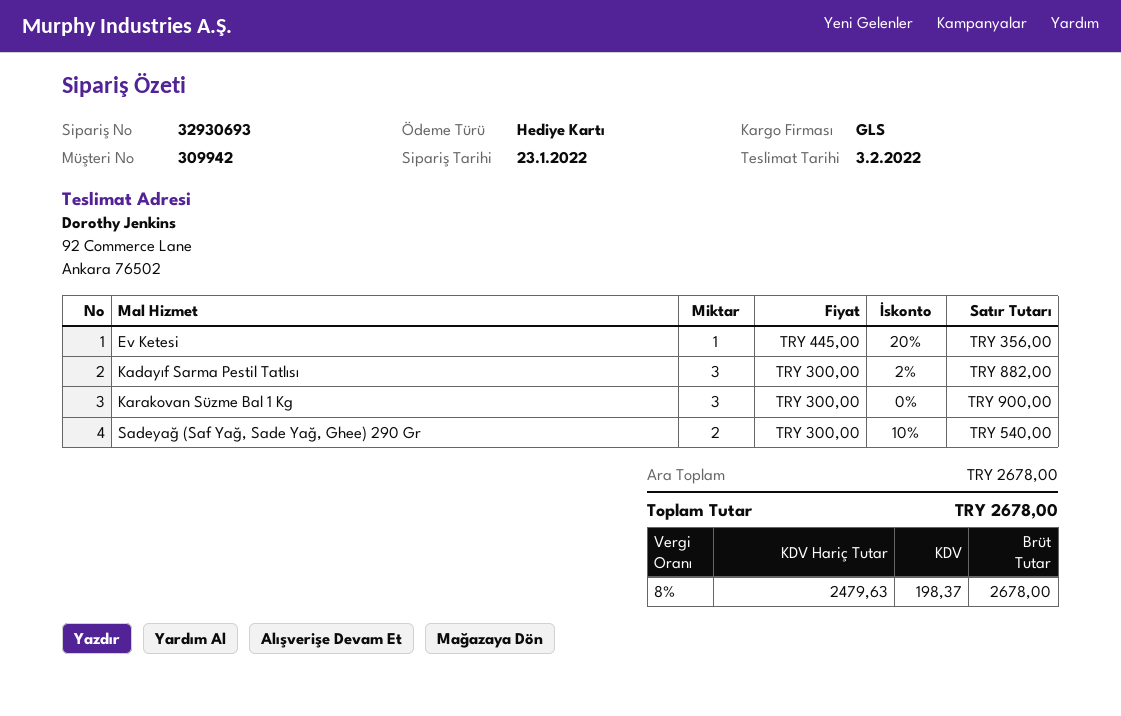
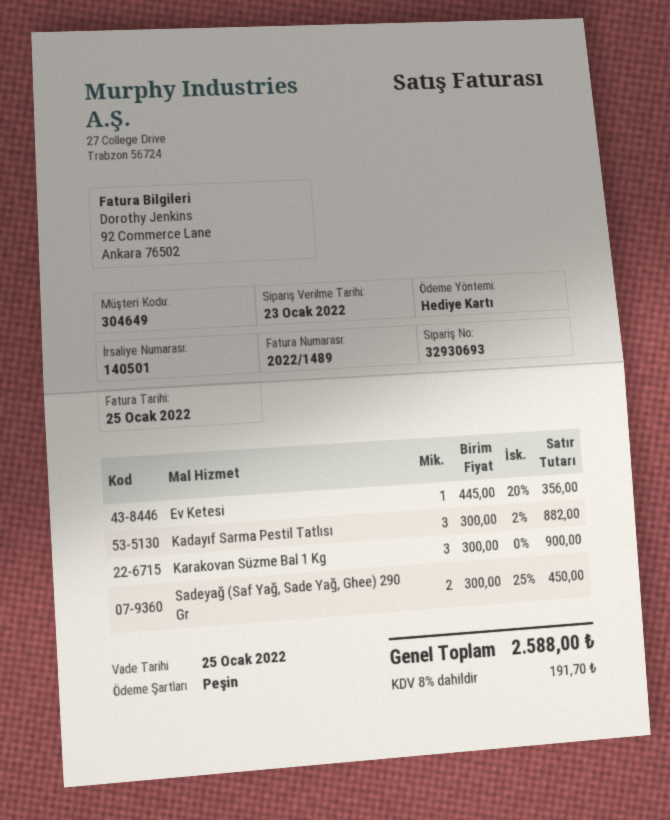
customer number: 309942 -> 304649
Sadeyağ (Saf Yağ, Sade Yağ, Ghee) 290 Gr: 2 x 300.00 - 10% = 540.00 -> 2 x 300.00 - 25% = 450.00
tax: 8% = 198.37 -> 8% = 191.70
total: 2678.00 -> 2588.00

